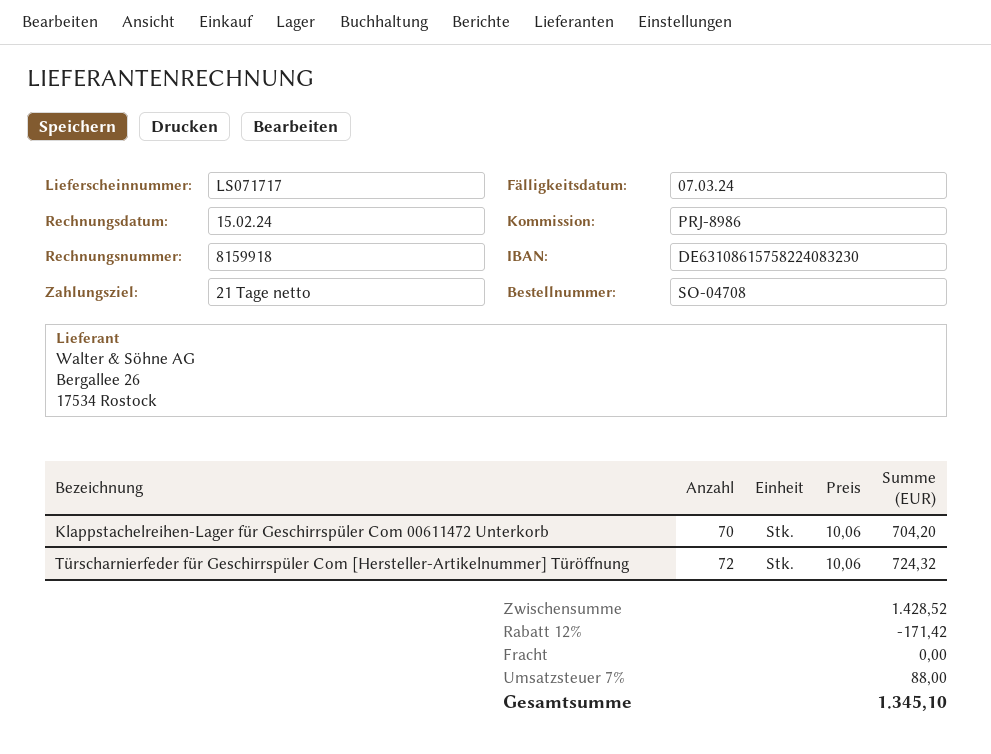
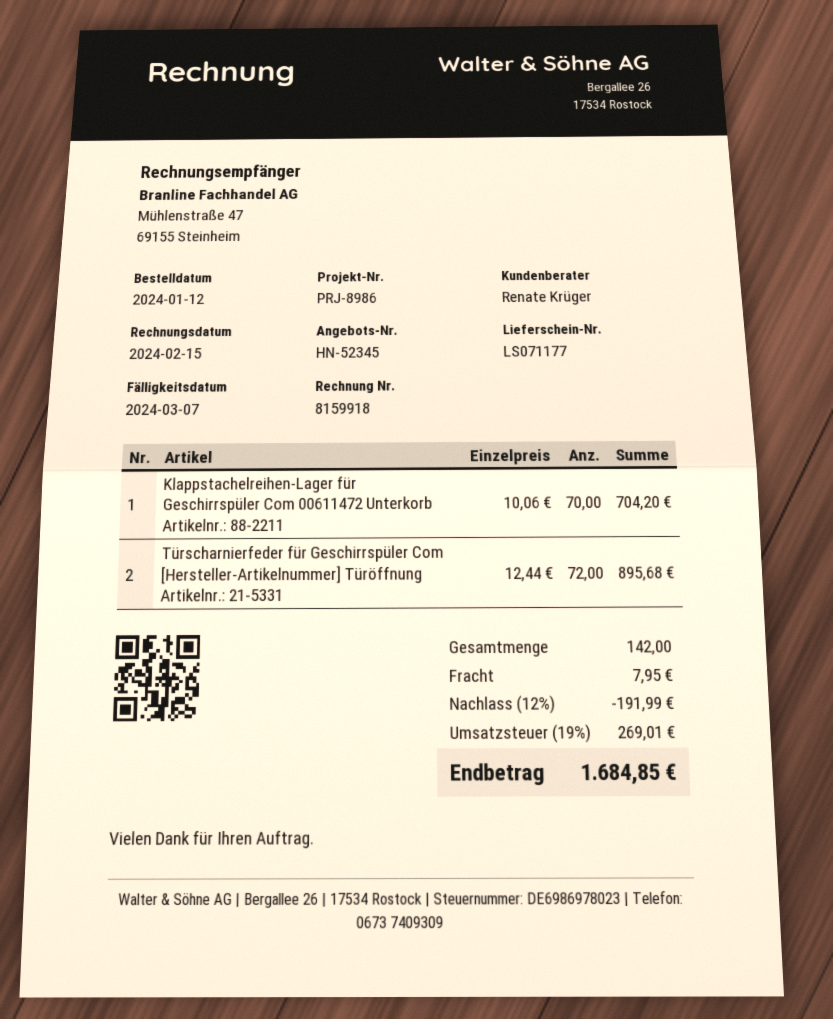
delivery note number: LS071717 -> LS071177
Türscharnierfeder für Geschirrspüler Com [Hersteller-Artikelnummer] Türöffnung: 72 x 10.06 = 724.32 -> 72 x 12.44 = 895.68
discount: 12% = 171.42 -> 12% = 191.99
shipping: 0.00 -> 7.95
tax: 7% = 88.00 -> 19% = 269.01
total: 1345.10 -> 1684.85

